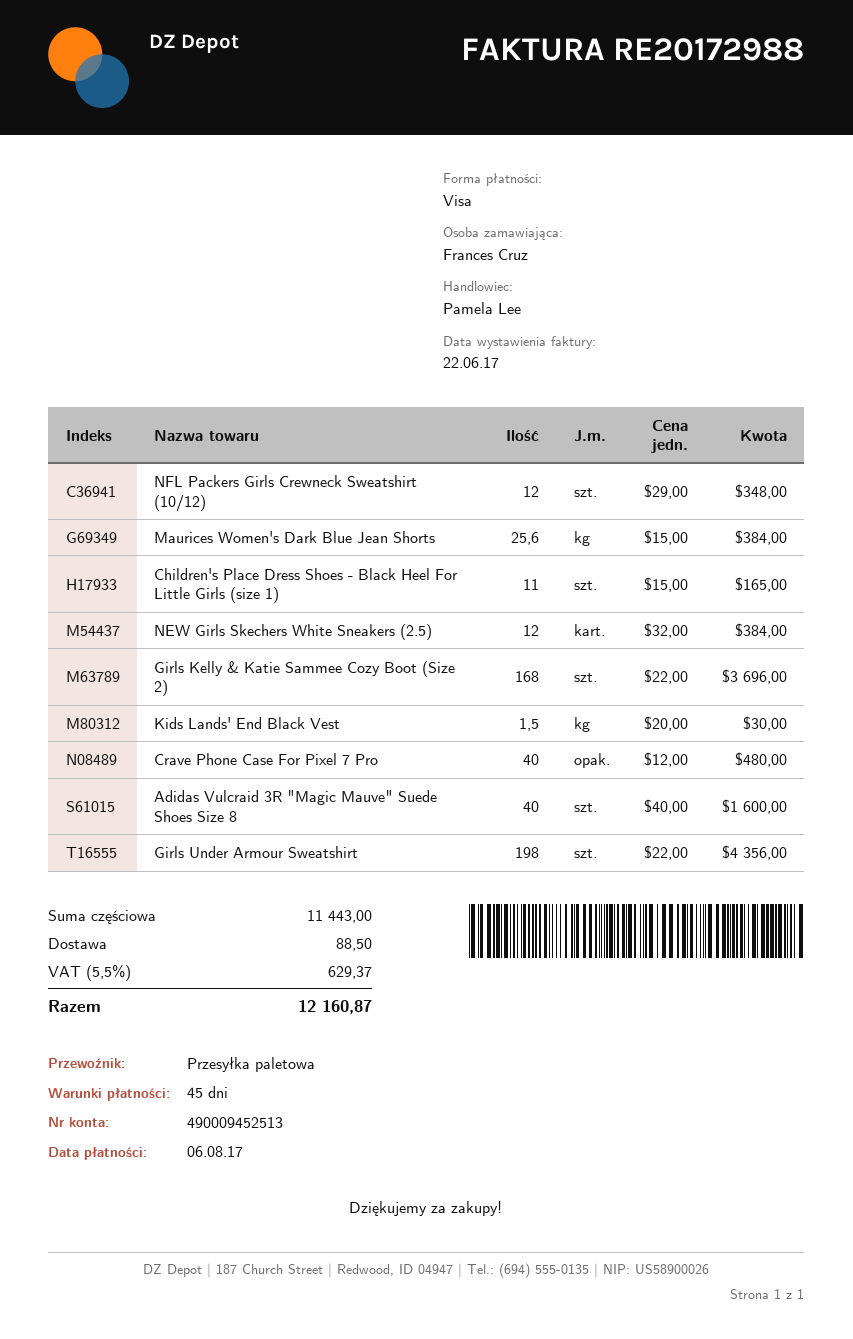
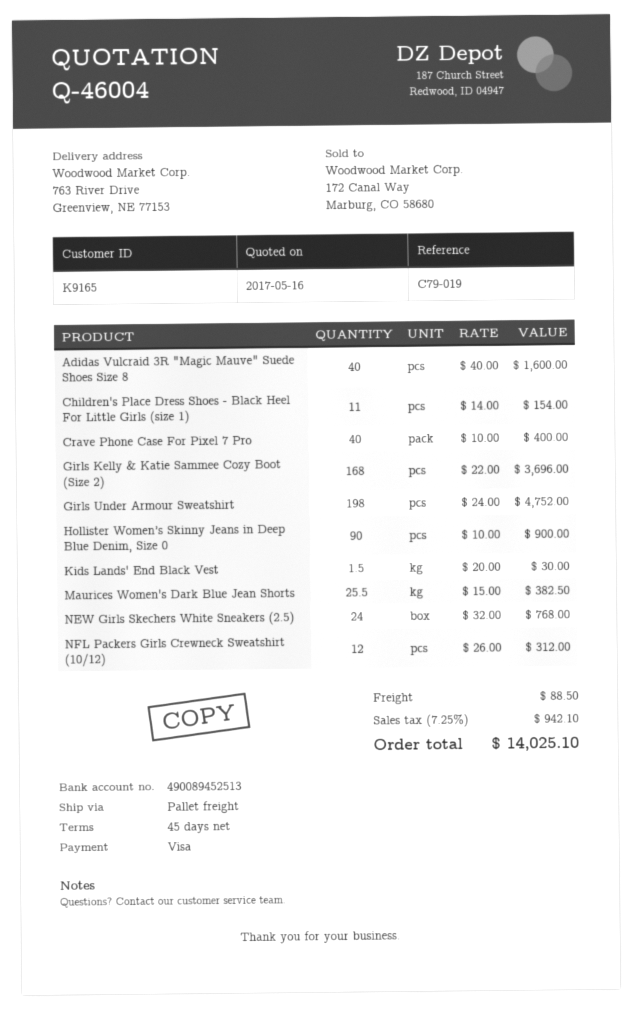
bank account: 490009452513 -> 490089452513
NFL Packers Girls Crewneck Sweatshirt (10/12): 12 x 29.00 = 348.00 -> 12 x 26.00 = 312.00
Maurices Women's Dark Blue Jean Shorts: 25.6 x 15.00 = 384.00 -> 25.5 x 15.00 = 382.50
Children's Place Dress Shoes - Black Heel For Little Girls (size 1): 11 x 15.00 = 165.00 -> 11 x 14.00 = 154.00
NEW Girls Skechers White Sneakers (2.5): 12 x 32.00 = 384.00 -> 24 x 32.00 = 768.00
Crave Phone Case For Pixel 7 Pro: 40 x 12.00 = 480.00 -> 40 x 10.00 = 400.00
Girls Under Armour Sweatshirt: 198 x 22.00 = 4356.00 -> 198 x 24.00 = 4752.00
Hollister Women’s Skinny Jeans in Deep Blue Denim, Size 0: none -> 90 x 10.00 = 900.00
tax: 5.5% = 629.37 -> 7.25% = 942.10
total: 12160.87 -> 14025.10

